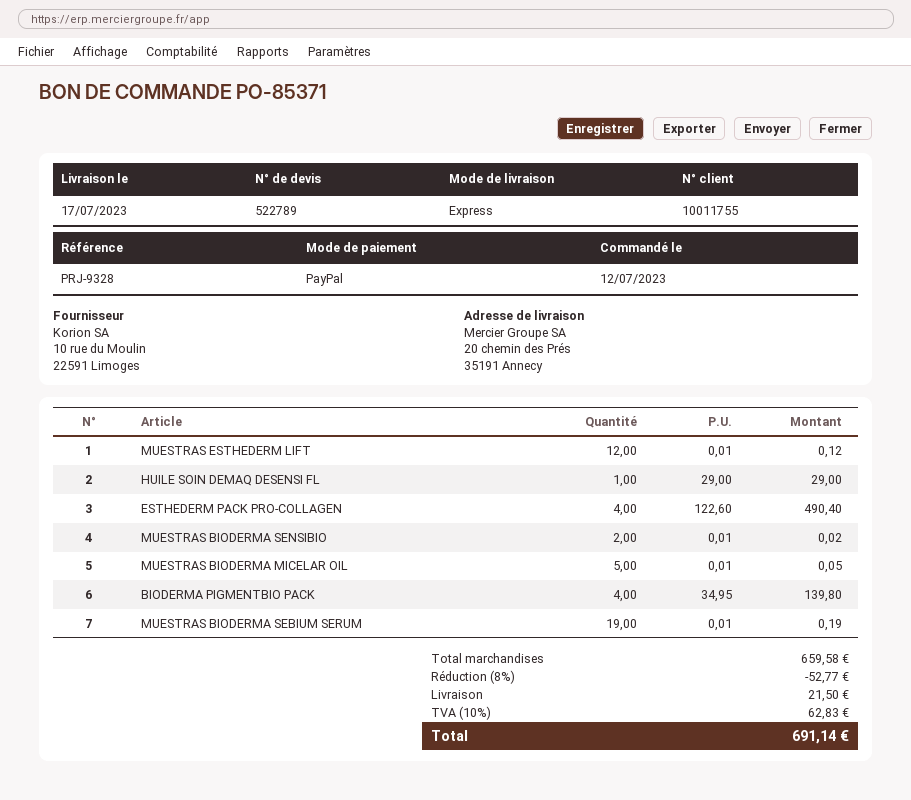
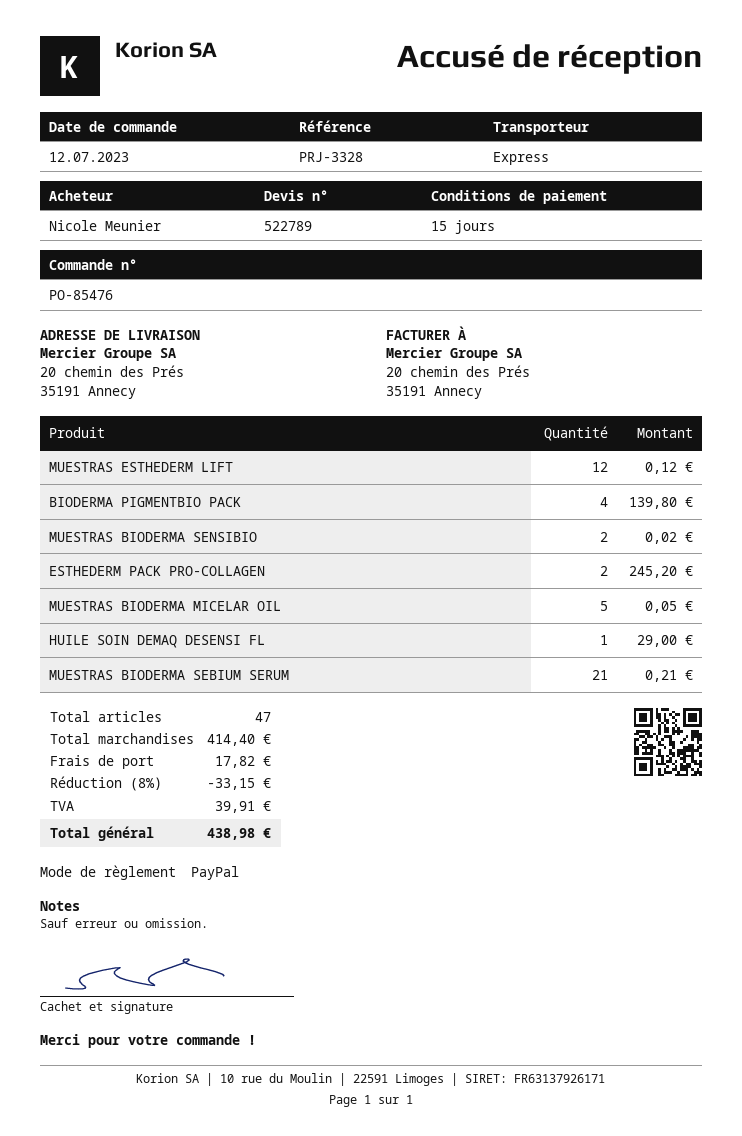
order number: PO-85371 -> PO-85476
reference: PRJ-9328 -> PRJ-3328
ESTHEDERM PACK PRO-COLLAGEN: 4 for 490.40 -> 2 for 245.20
MUESTRAS BIODERMA SEBIUM SERUM: 19 for 0.19 -> 21 for 0.21
subtotal: 659.58 -> 414.40
discount: 8% = 52.77 -> 8% = 33.15
shipping: 21.50 -> 17.82
tax: 62.83 -> 39.91
total: 691.14 -> 438.98

